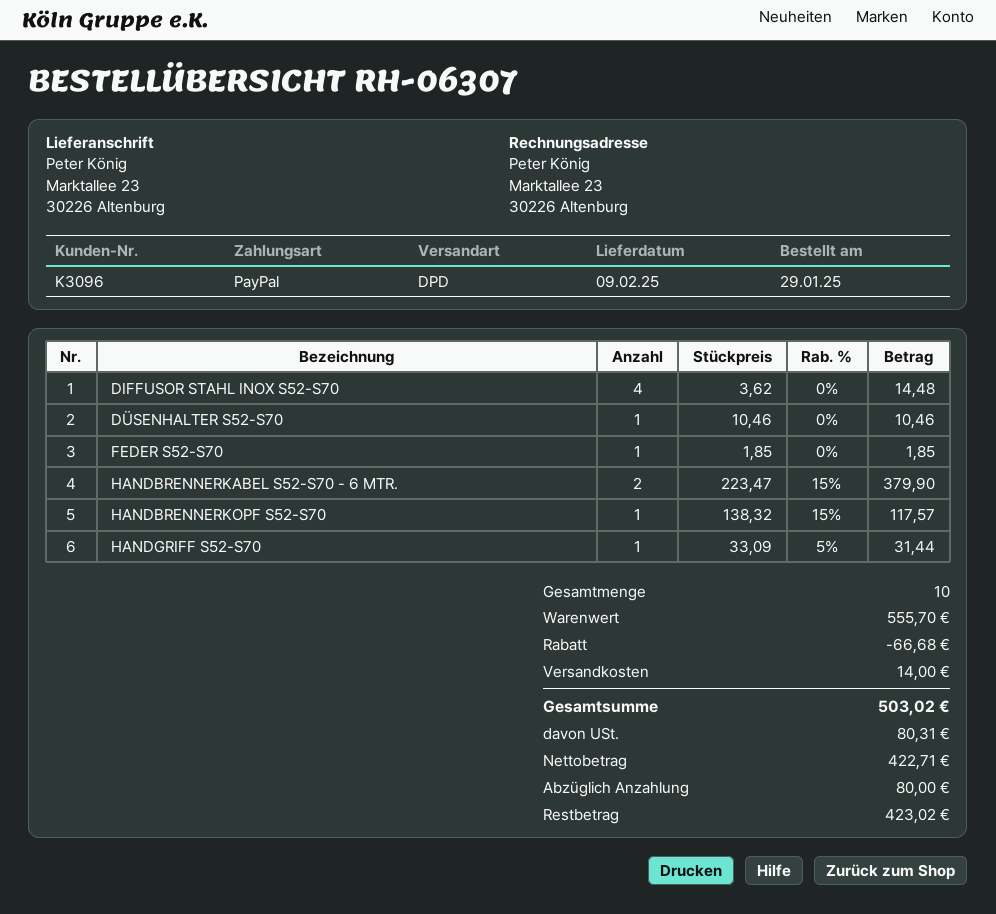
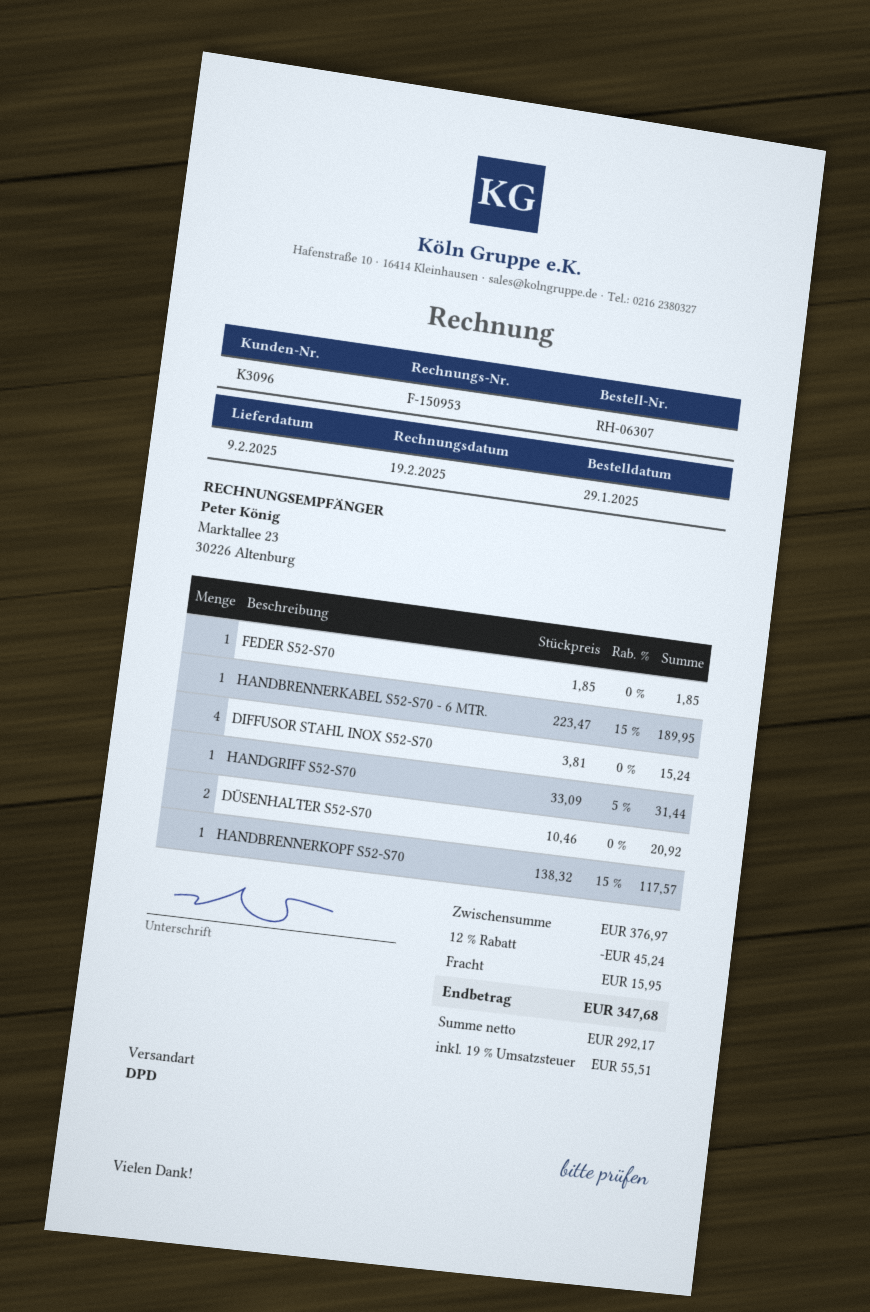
DIFFUSOR STAHL INOX S52-S70: 4 x 3.62 = 14.48 -> 4 x 3.81 = 15.24
DÜSENHALTER S52-S70: 1 x 10.46 = 10.46 -> 2 x 10.46 = 20.92
HANDBRENNERKABEL S52-S70 - 6 MTR.: 2 x 223.47 - 15% = 379.90 -> 1 x 223.47 - 15% = 189.95
subtotal: 555.70 -> 376.97
discount: 66.68 -> 45.24
shipping: 14.00 -> 15.95
net: 422.71 -> 292.17
tax: 80.31 -> 55.51
total: 503.02 -> 347.68

